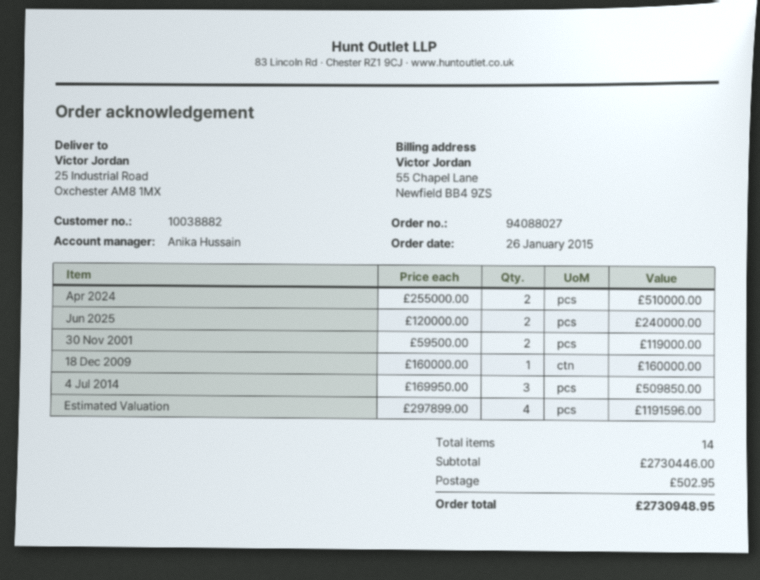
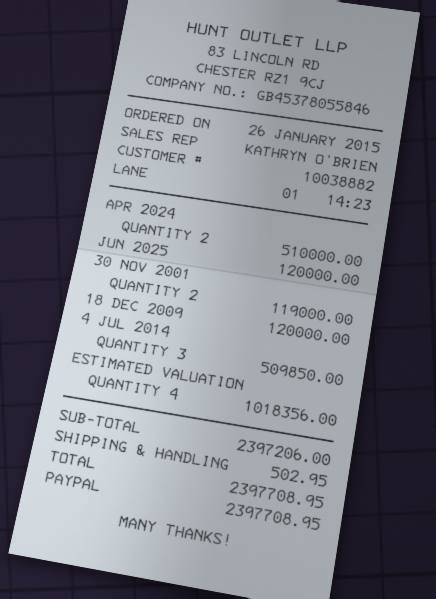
sales rep: Anika Hussain -> KATHRYN O'BRIEN
Jun 2025: 2 for 240000.00 -> 1 for 120000.00
18 Dec 2009: 1 for 160000.00 -> 1 for 120000.00
Estimated Valuation: 4 for 1191596.00 -> 4 for 1018356.00
subtotal: 2730446.00 -> 2397206.00
total: 2730948.95 -> 2397708.95

